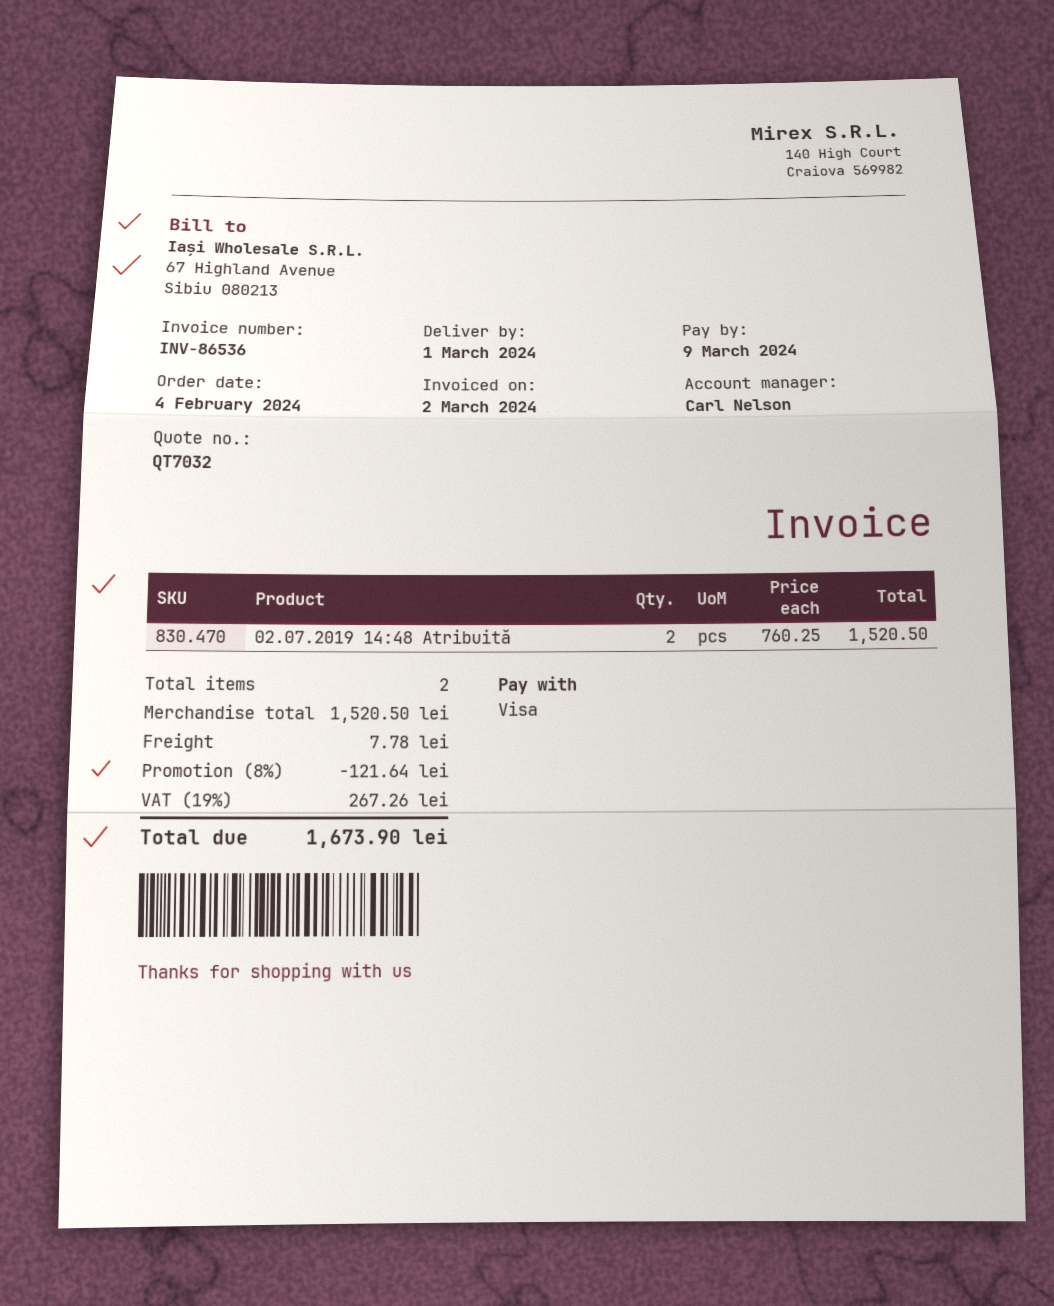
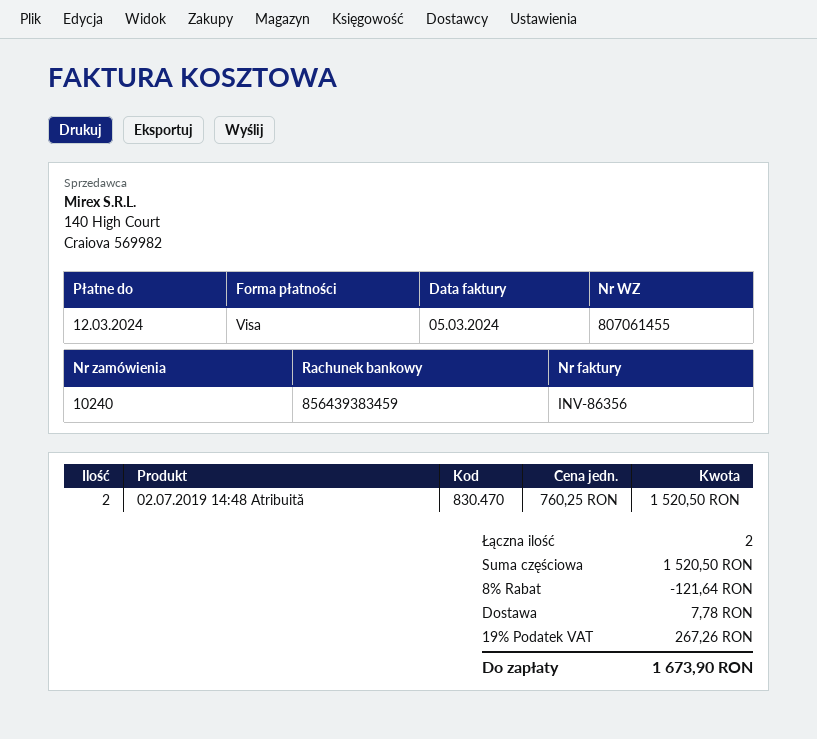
invoice number: INV-86536 -> INV-86356
invoice date: 2024-03-02 -> 2024-03-05
due date: 2024-03-09 -> 2024-03-12

